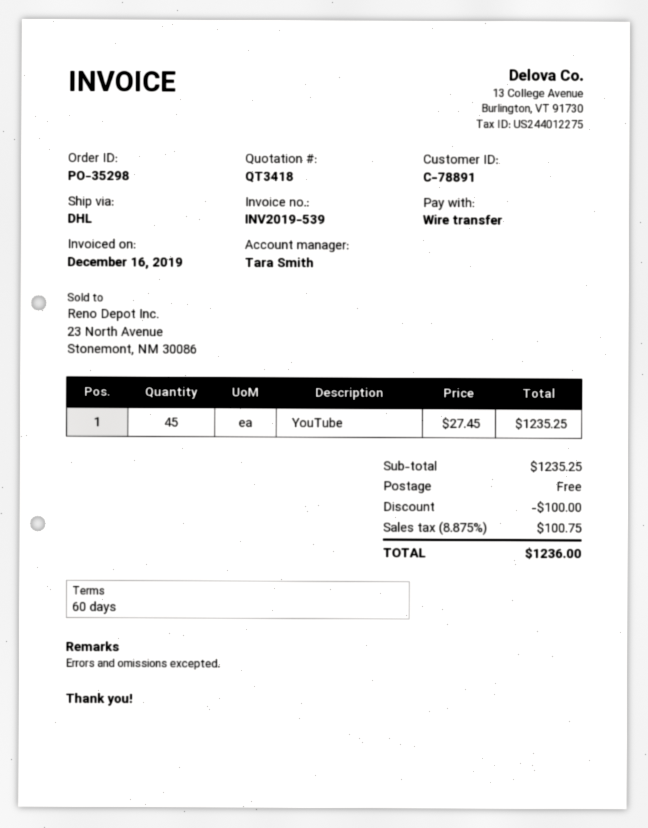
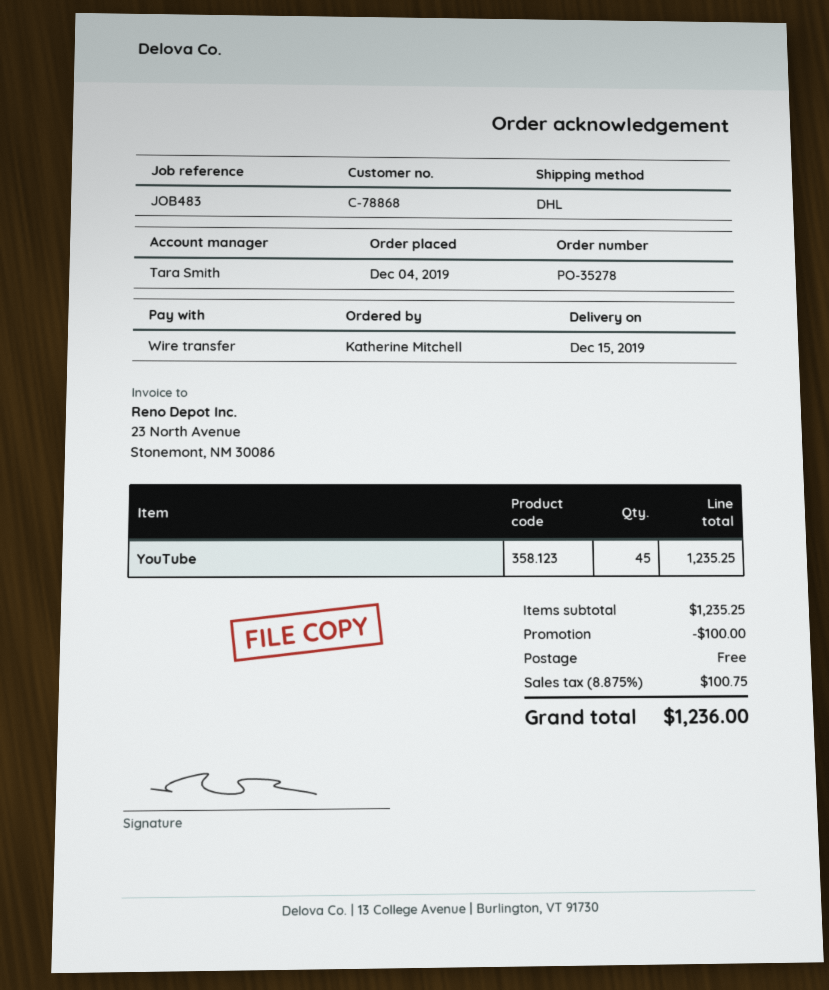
order number: PO-35298 -> PO-35278
customer number: C-78891 -> C-78868

